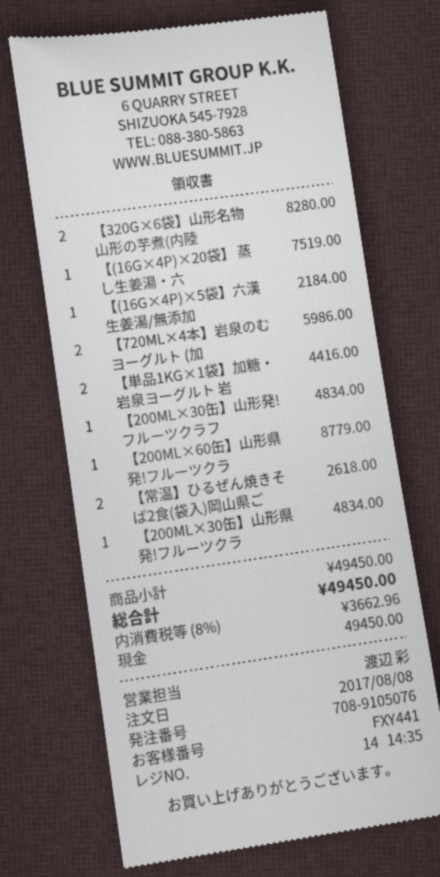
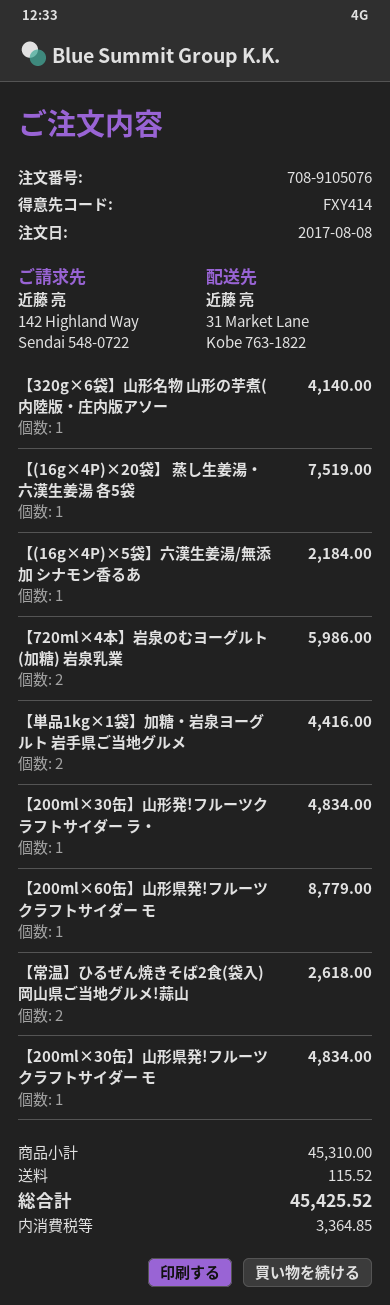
customer number: FXY441 -> FXY414
【320G×6袋】山形名物 山形の芋煮(内陸: 2 for 8280.00 -> 1 for 4140.00
subtotal: 49450.00 -> 45310.00
shipping: none -> 115.52
tax: 3662.96 -> 3364.85
total: 49450.00 -> 45425.52

